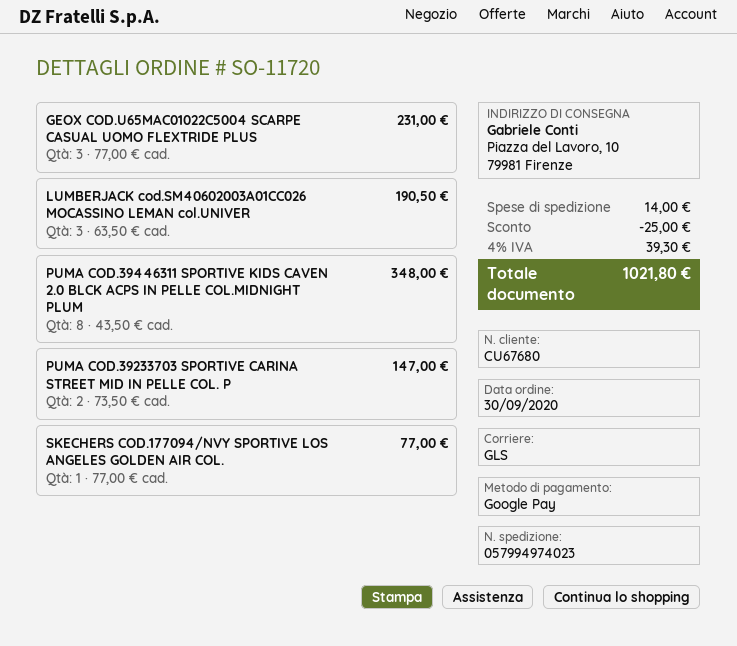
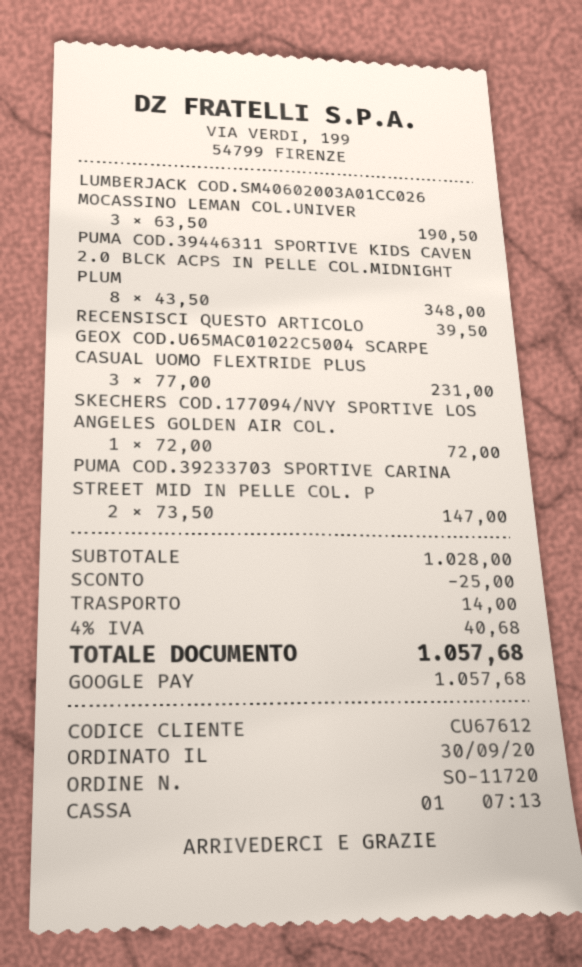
customer number: CU67680 -> CU67612
SKECHERS COD.177094/NVY SPORTIVE LOS ANGELES GOLDEN AIR COL.: 1 x 77.00 = 77.00 -> 1 x 72.00 = 72.00
RECENSISCI QUESTO ARTICOLO: none -> 1 x 39.50 = 39.50
tax: 4% = 39.30 -> 4% = 40.68
total: 1021.80 -> 1057.68

